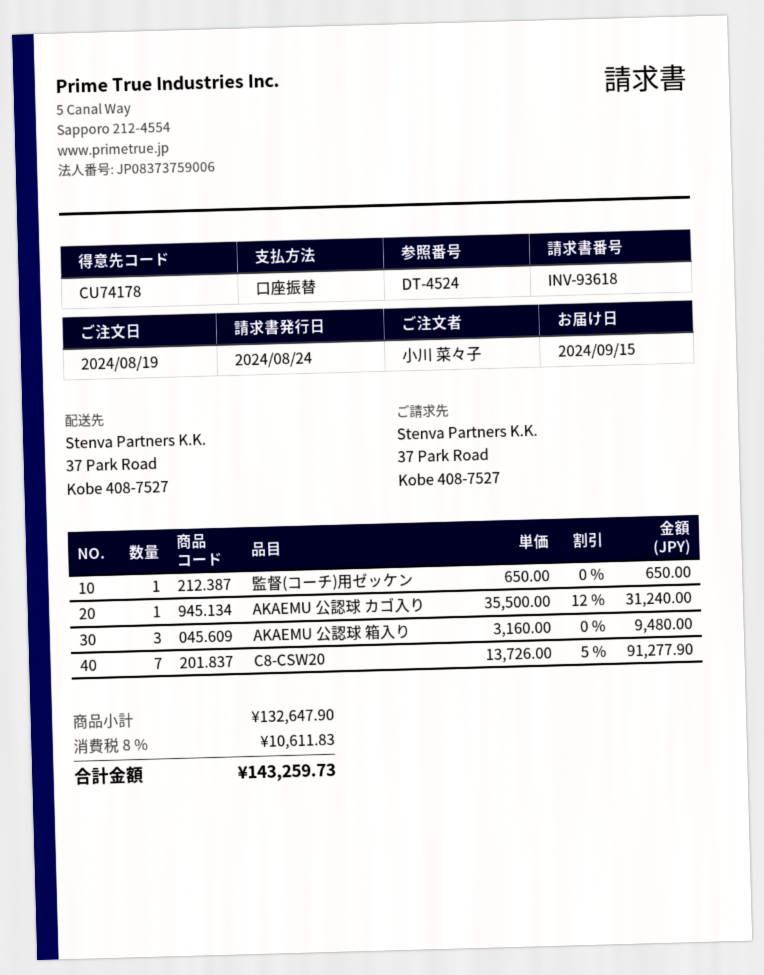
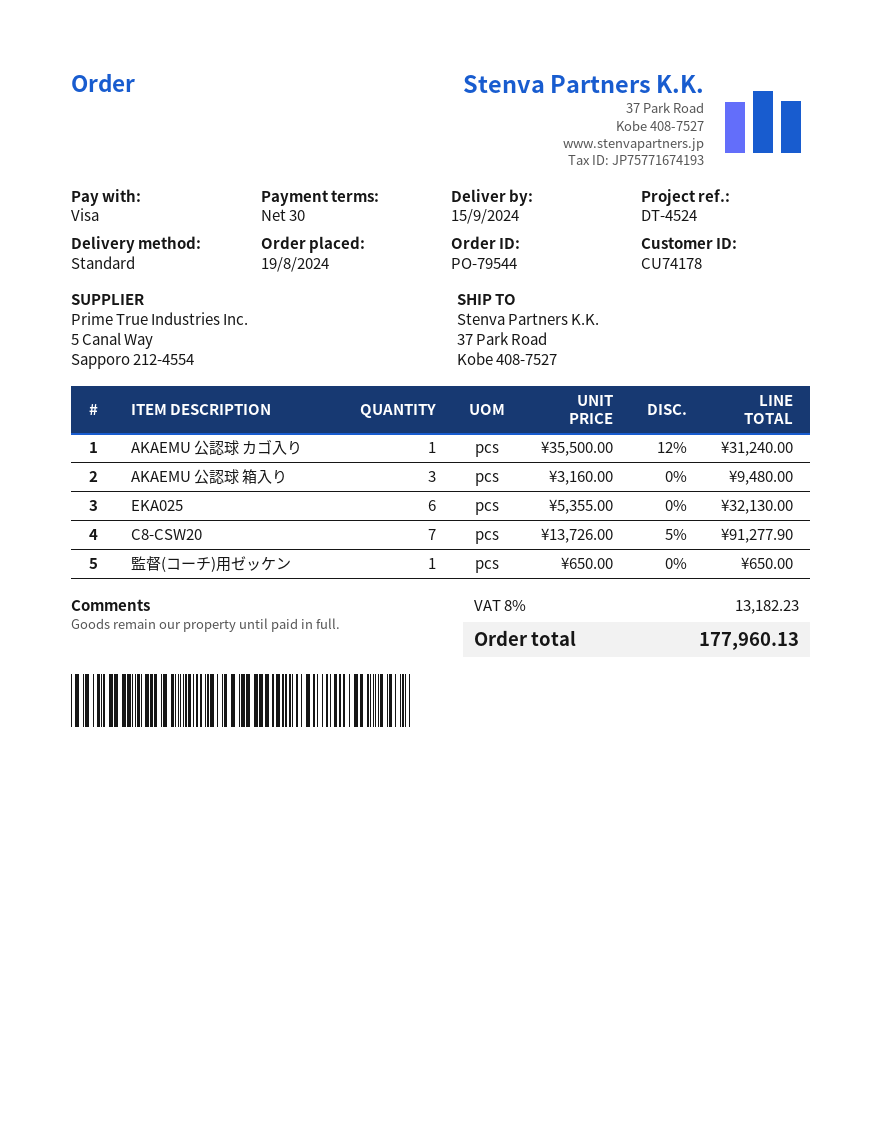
payment method: direct debit -> Visa
EKA025: none -> 6 x 5355.00 = 32130.00
tax: 8% = 10611.83 -> 8% = 13182.23
total: 143259.73 -> 177960.13

